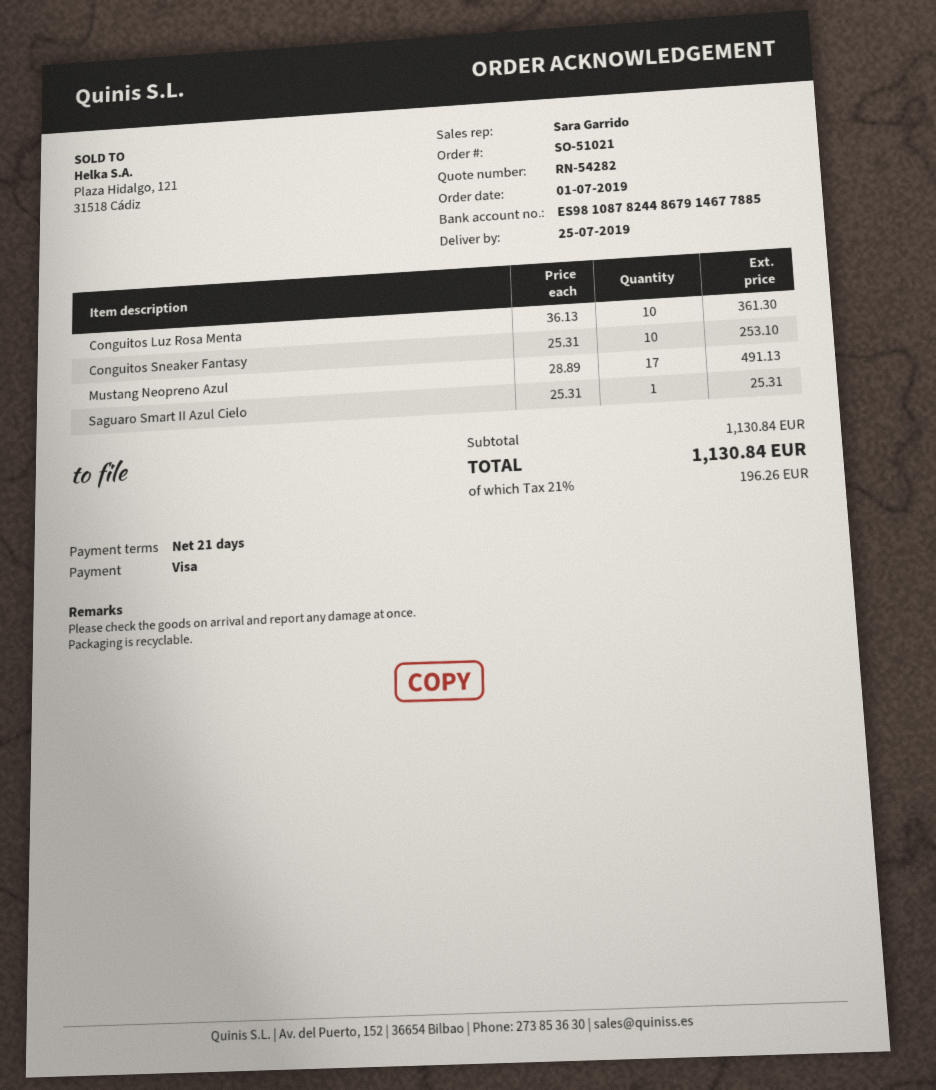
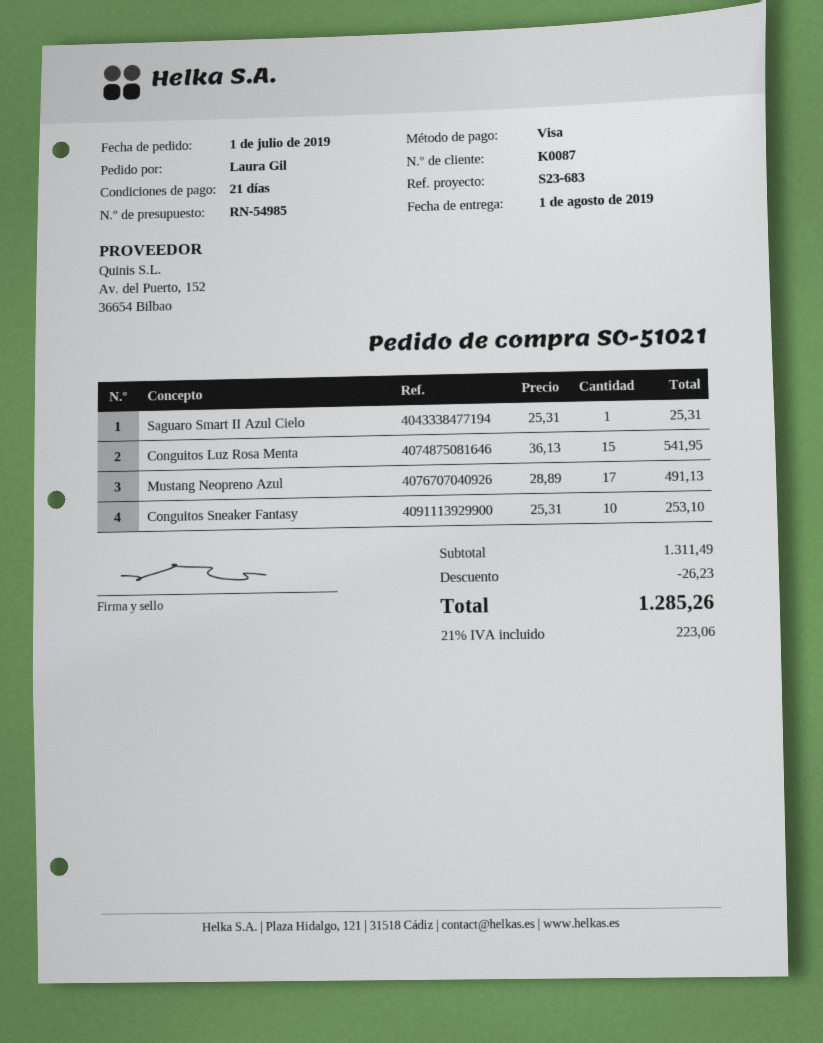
quote number: RN-54282 -> RN-54985
delivery date: 2019-07-25 -> 2019-08-01
Conguitos Luz Rosa Menta: 10 x 36.13 = 361.30 -> 15 x 36.13 = 541.95
subtotal: 1130.84 -> 1311.49
discount: none -> 26.23
tax: 21% = 196.26 -> 21% = 223.06
total: 1130.84 -> 1285.26

